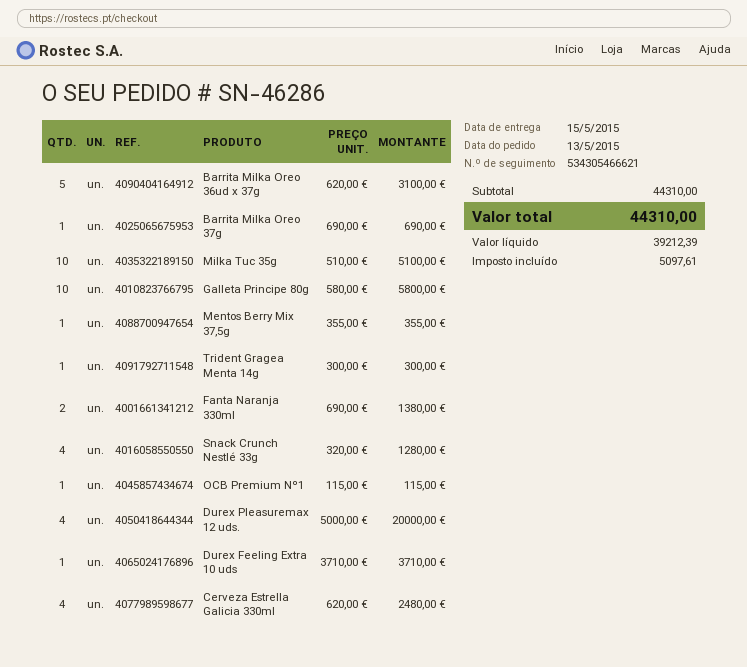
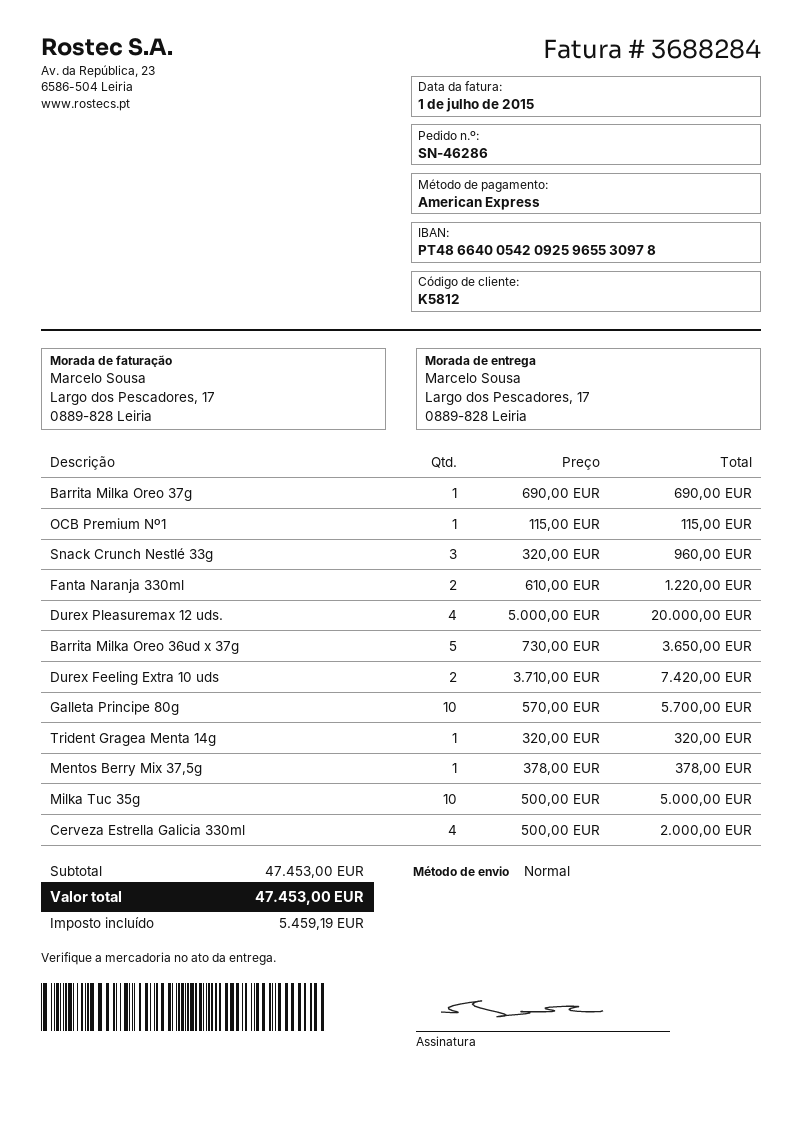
Barrita Milka Oreo 36ud x 37g: 5 x 620.00 = 3100.00 -> 5 x 730.00 = 3650.00
Milka Tuc 35g: 10 x 510.00 = 5100.00 -> 10 x 500.00 = 5000.00
Galleta Principe 80g: 10 x 580.00 = 5800.00 -> 10 x 570.00 = 5700.00
Mentos Berry Mix 37,5g: 1 x 355.00 = 355.00 -> 1 x 378.00 = 378.00
Trident Gragea Menta 14g: 1 x 300.00 = 300.00 -> 1 x 320.00 = 320.00
Fanta Naranja 330ml: 2 x 690.00 = 1380.00 -> 2 x 610.00 = 1220.00
Snack Crunch Nestlé 33g: 4 x 320.00 = 1280.00 -> 3 x 320.00 = 960.00
Durex Feeling Extra 10 uds: 1 x 3710.00 = 3710.00 -> 2 x 3710.00 = 7420.00
Cerveza Estrella Galicia 330ml: 4 x 620.00 = 2480.00 -> 4 x 500.00 = 2000.00
subtotal: 44310.00 -> 47453.00
tax: 5097.61 -> 5459.19
total: 44310.00 -> 47453.00

